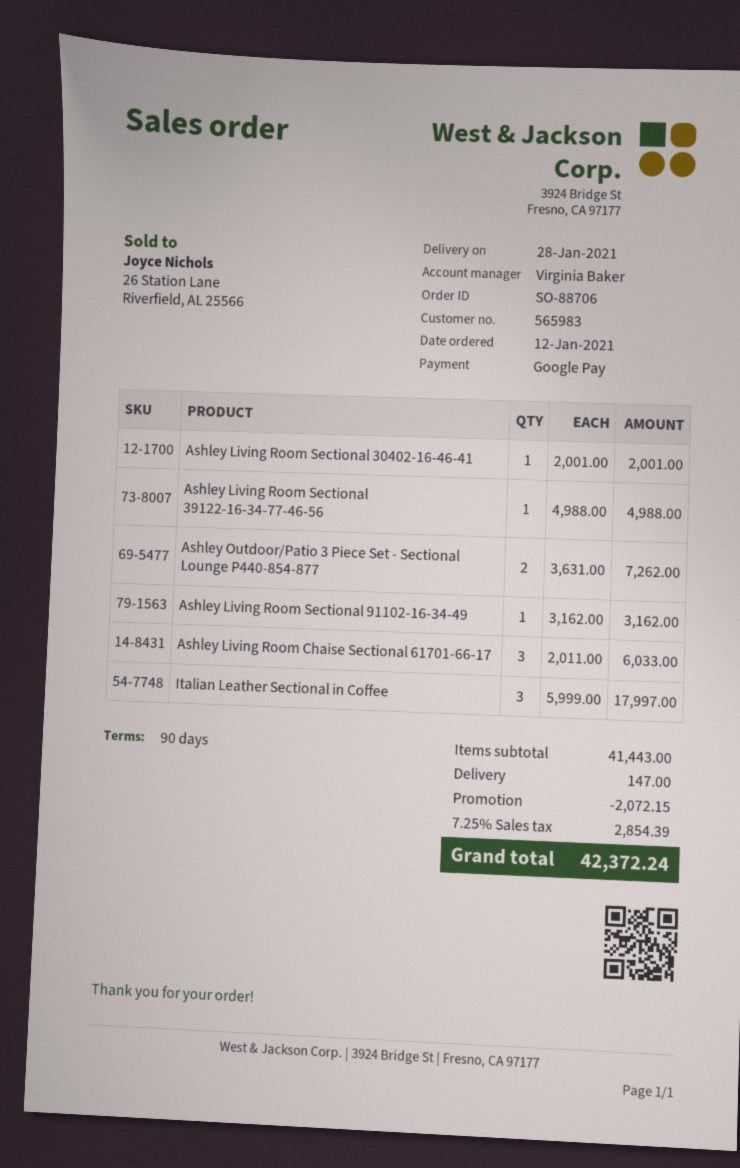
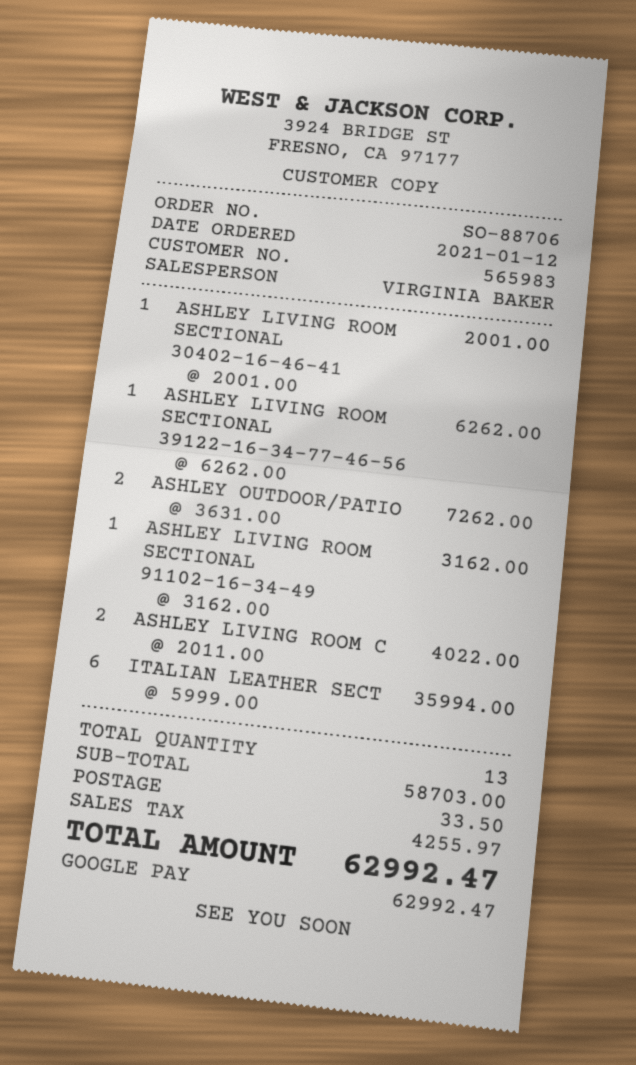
Ashley Living Room Sectional 39122-16-34-77-46-56: 1 x 4988.00 = 4988.00 -> 1 x 6262.00 = 6262.00
Ashley Living Room Chaise Sectional 61701-66-17: 3 x 2011.00 = 6033.00 -> 2 x 2011.00 = 4022.00
Italian Leather Sectional in Coffee: 3 x 5999.00 = 17997.00 -> 6 x 5999.00 = 35994.00
subtotal: 41443.00 -> 58703.00
discount: 2072.15 -> none
shipping: 147.00 -> 33.50
tax: 2854.39 -> 4255.97
total: 42372.24 -> 62992.47

